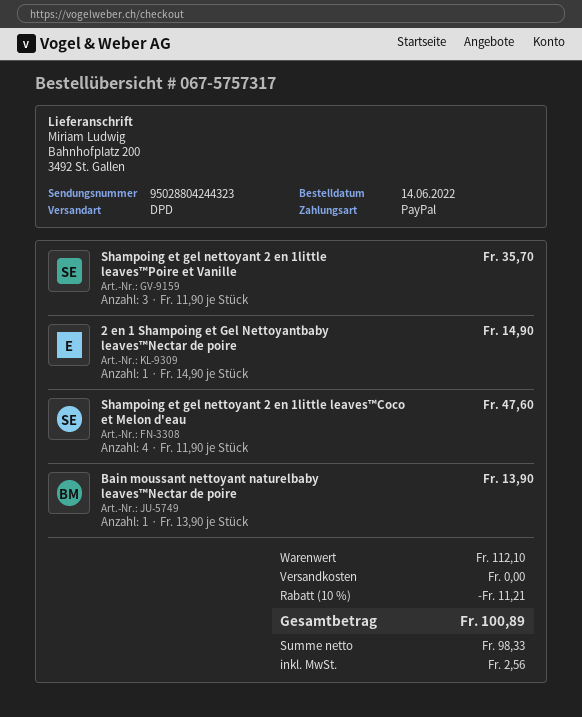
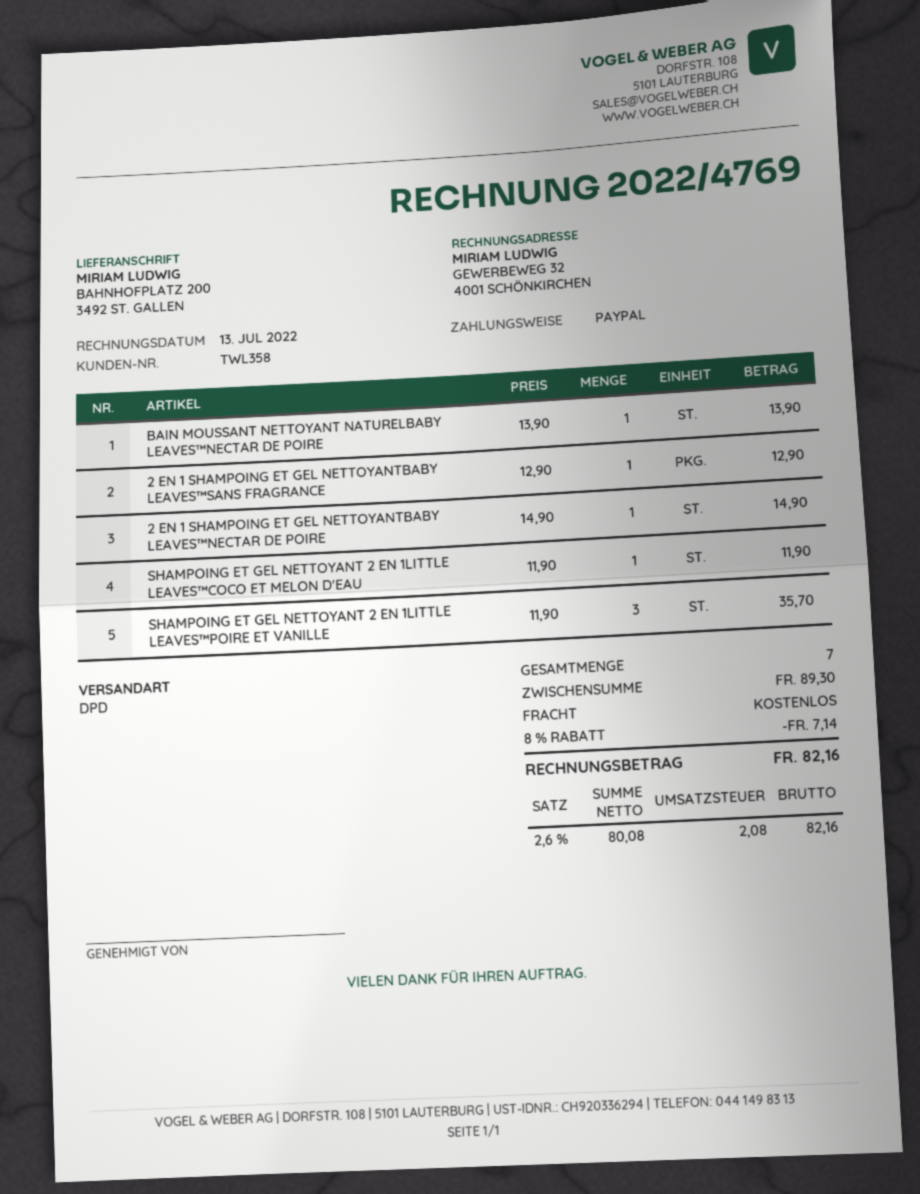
Shampoing et gel nettoyant 2 en 1little leaves™Coco et Melon d'eau: 4 x 11.90 = 47.60 -> 1 x 11.90 = 11.90
2 EN 1 SHAMPOING ET GEL NETTOYANTBABY LEAVES™SANS FRAGRANCE: none -> 1 x 12.90 = 12.90
subtotal: 112.10 -> 89.30
discount: 10% = 11.21 -> 8% = 7.14
net: 98.33 -> 80.08
tax: 2.56 -> 2.08
total: 100.89 -> 82.16

